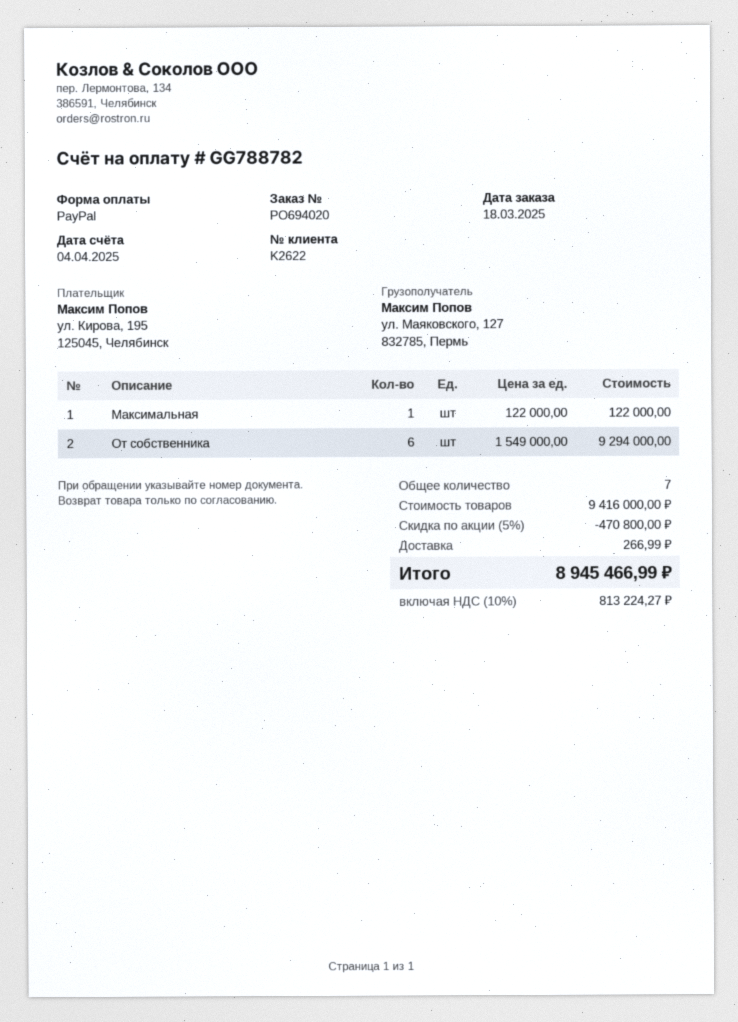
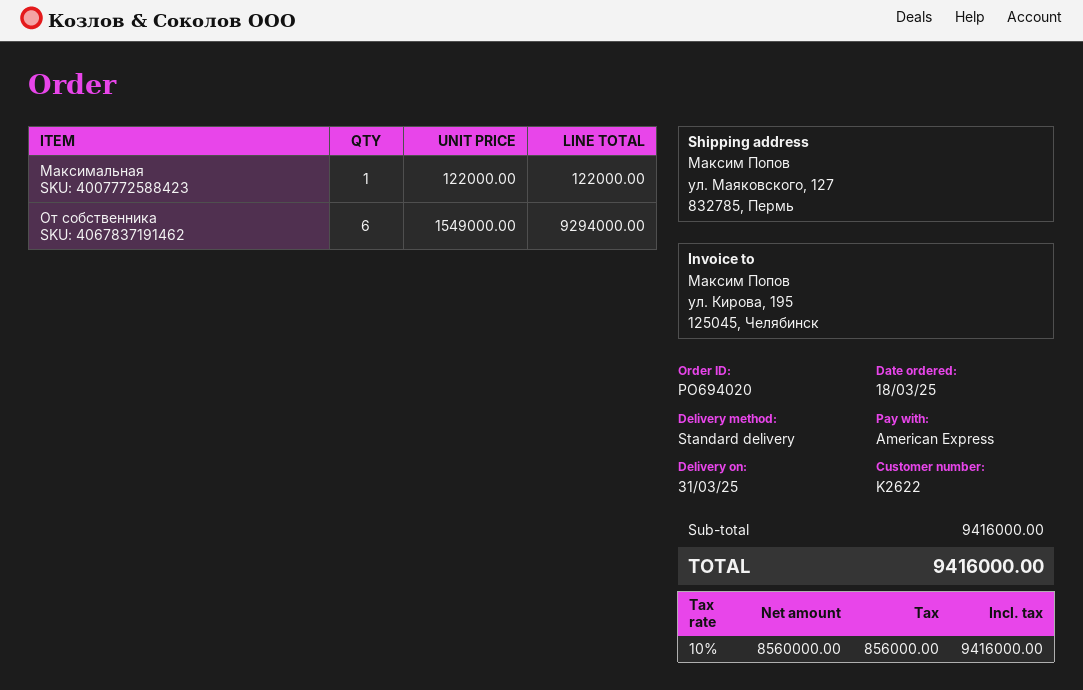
payment method: PayPal -> American Express
discount: 5% = 470800.00 -> none
shipping: 266.99 -> none
tax: 10% = 813224.27 -> 10% = 856000.00
total: 8945466.99 -> 9416000.00

